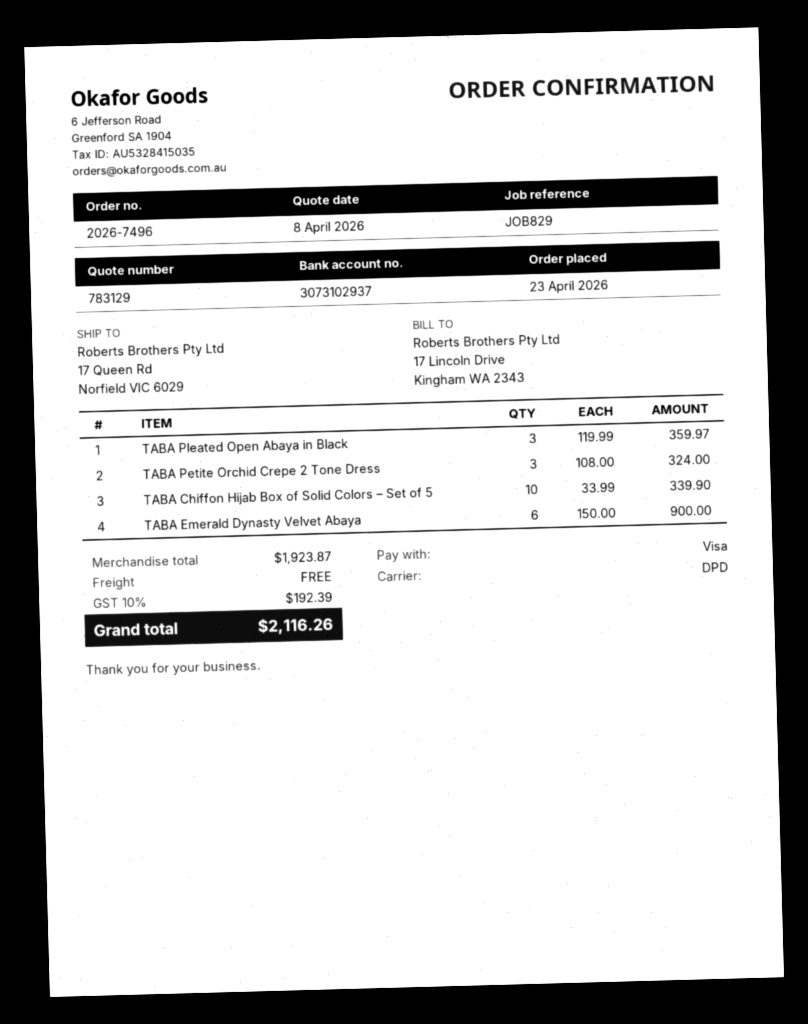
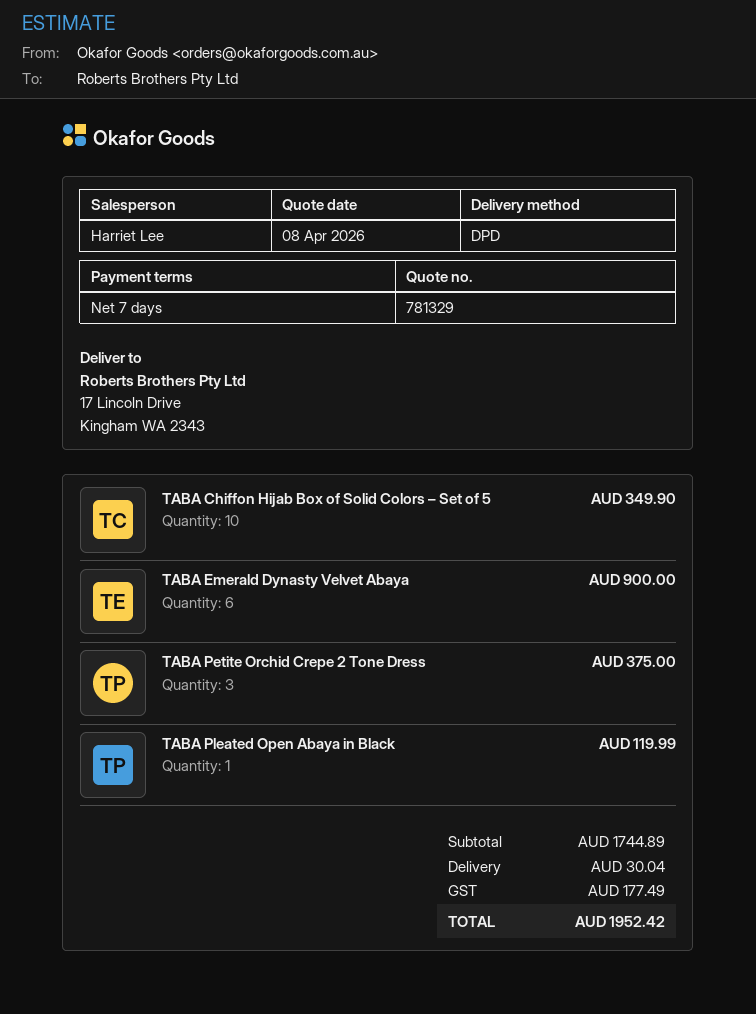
quote number: 783129 -> 781329
ship to: 17 Queen Rd, Norfield VIC 6029 -> 17 Lincoln Drive, Kingham WA 2343
TABA Pleated Open Abaya in Black: 3 for 359.97 -> 1 for 119.99
TABA Petite Orchid Crepe 2 Tone Dress: 3 for 324.00 -> 3 for 375.00
TABA Chiffon Hijab Box of Solid Colors – Set of 5: 10 for 339.90 -> 10 for 349.90
subtotal: 1923.87 -> 1744.89
shipping: 0.00 -> 30.04
tax: 192.39 -> 177.49
total: 2116.26 -> 1952.42

